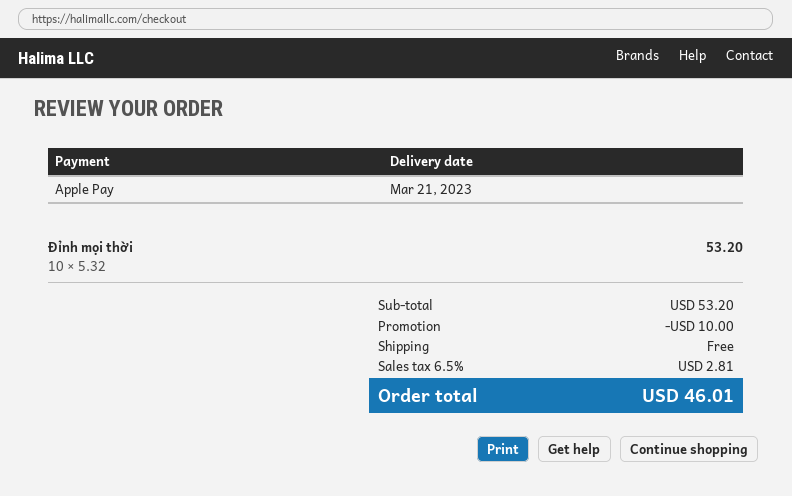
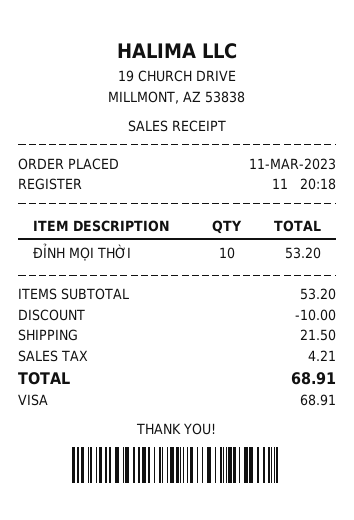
payment method: Apple Pay -> Visa
shipping: 0.00 -> 21.50
tax: 2.81 -> 4.21
total: 46.01 -> 68.91

